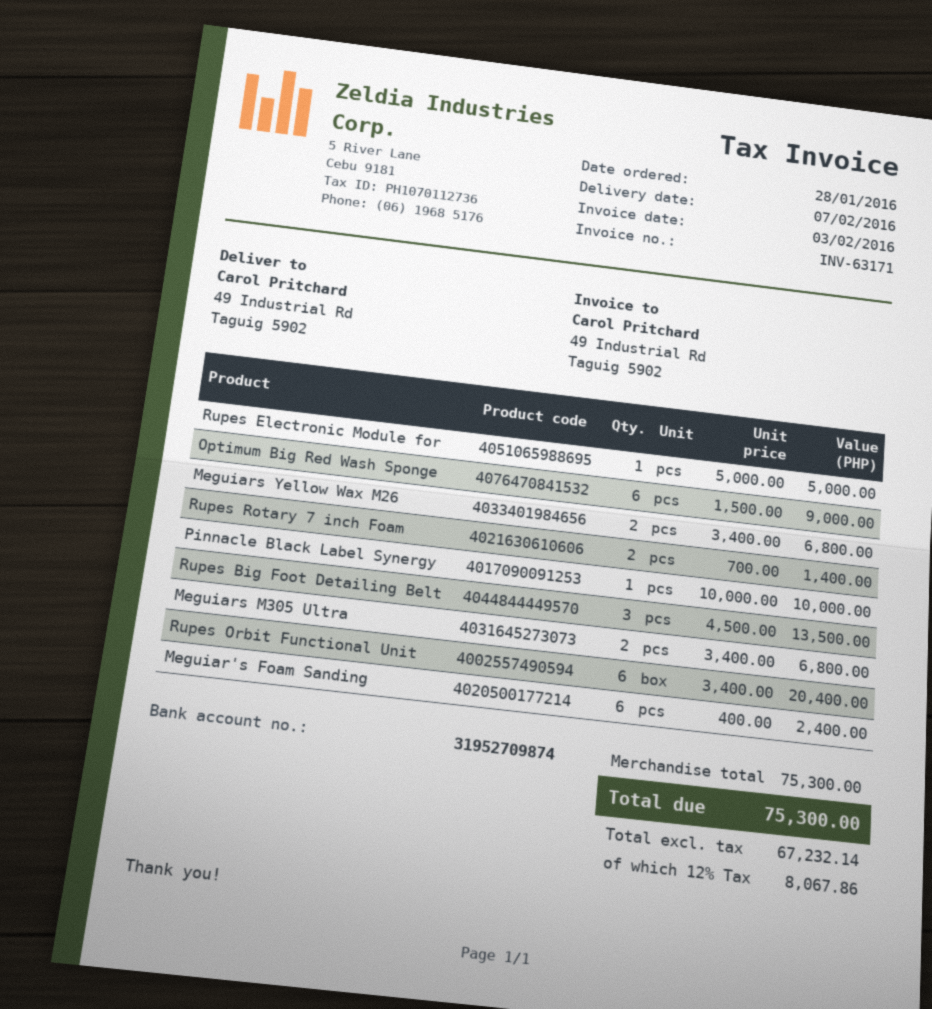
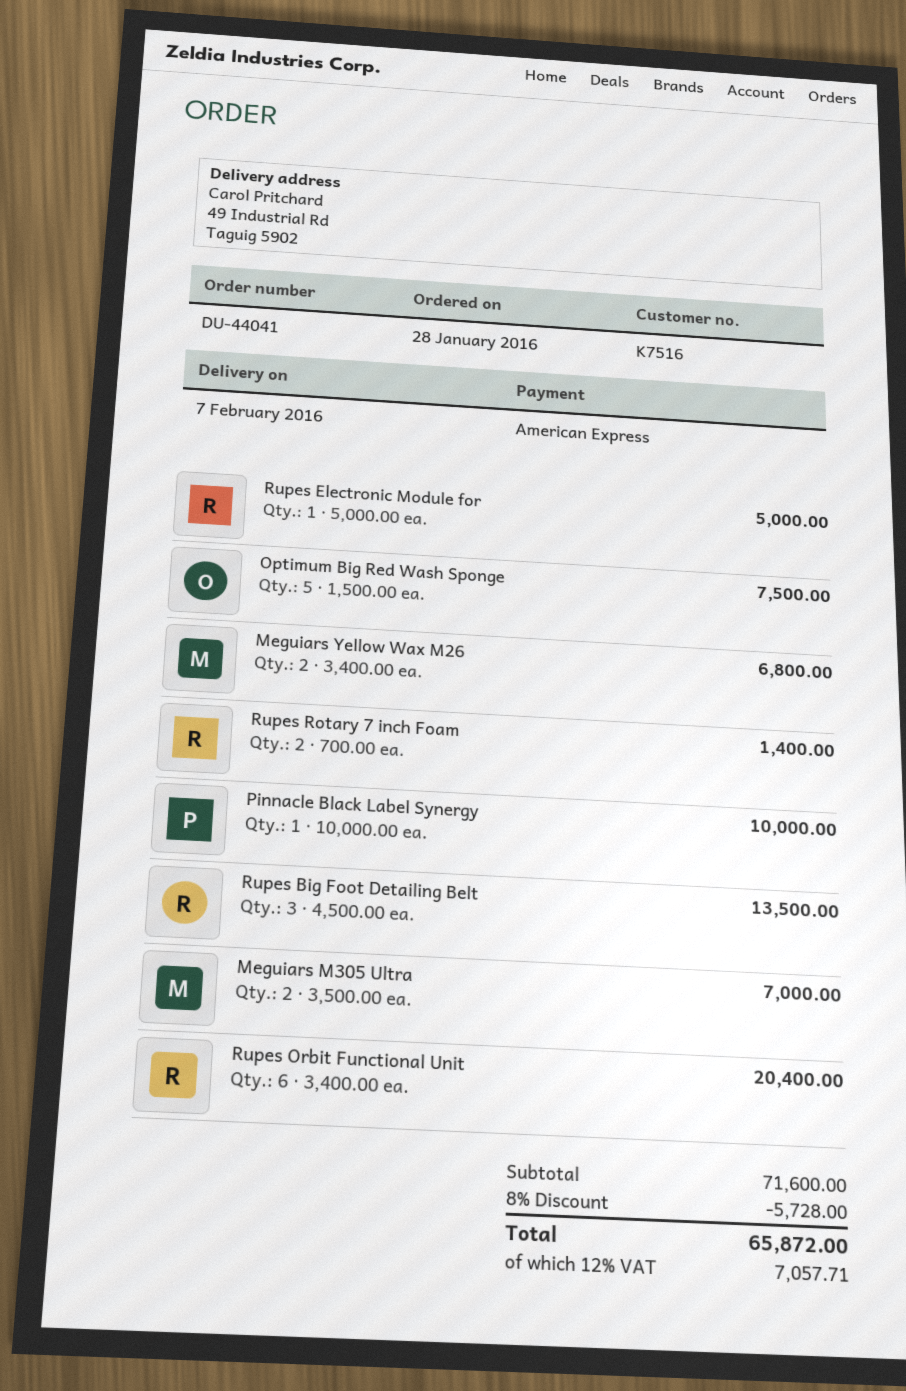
Optimum Big Red Wash Sponge: 6 x 1500.00 = 9000.00 -> 5 x 1500.00 = 7500.00
Meguiars M305 Ultra: 2 x 3400.00 = 6800.00 -> 2 x 3500.00 = 7000.00
Meguiar's Foam Sanding: 6 x 400.00 = 2400.00 -> none
subtotal: 75300.00 -> 71600.00
discount: none -> 8% = 5728.00
tax: 12% = 8067.86 -> 12% = 7057.71
total: 75300.00 -> 65872.00

